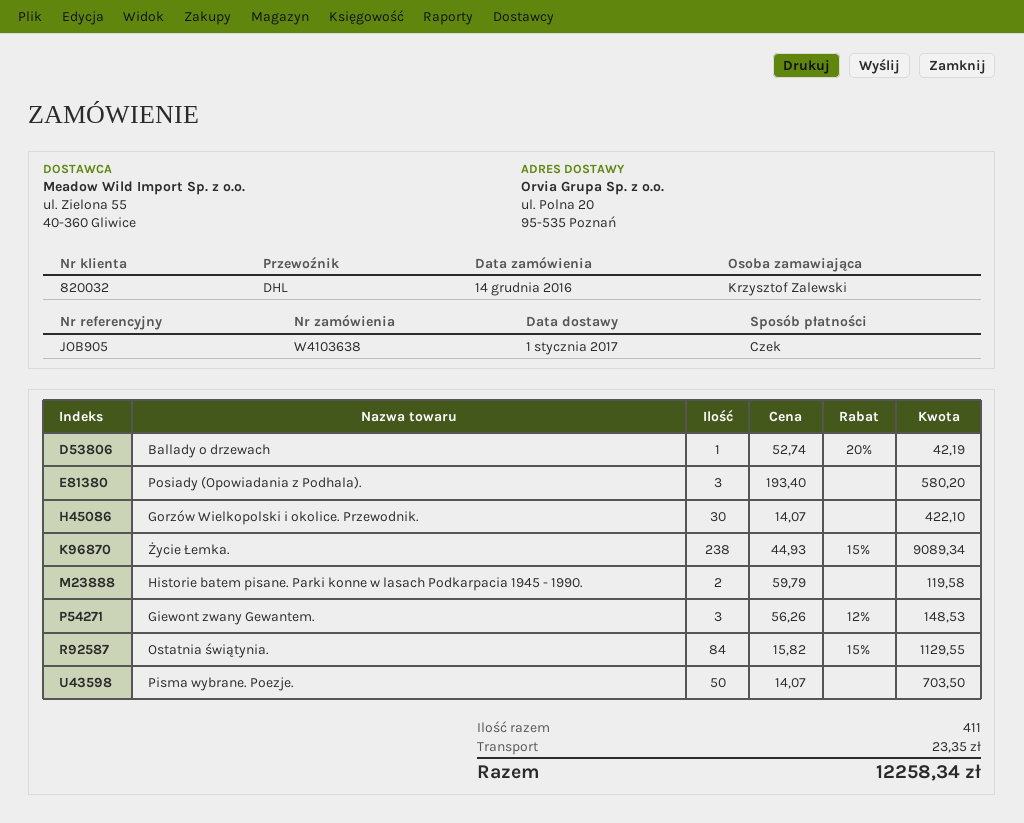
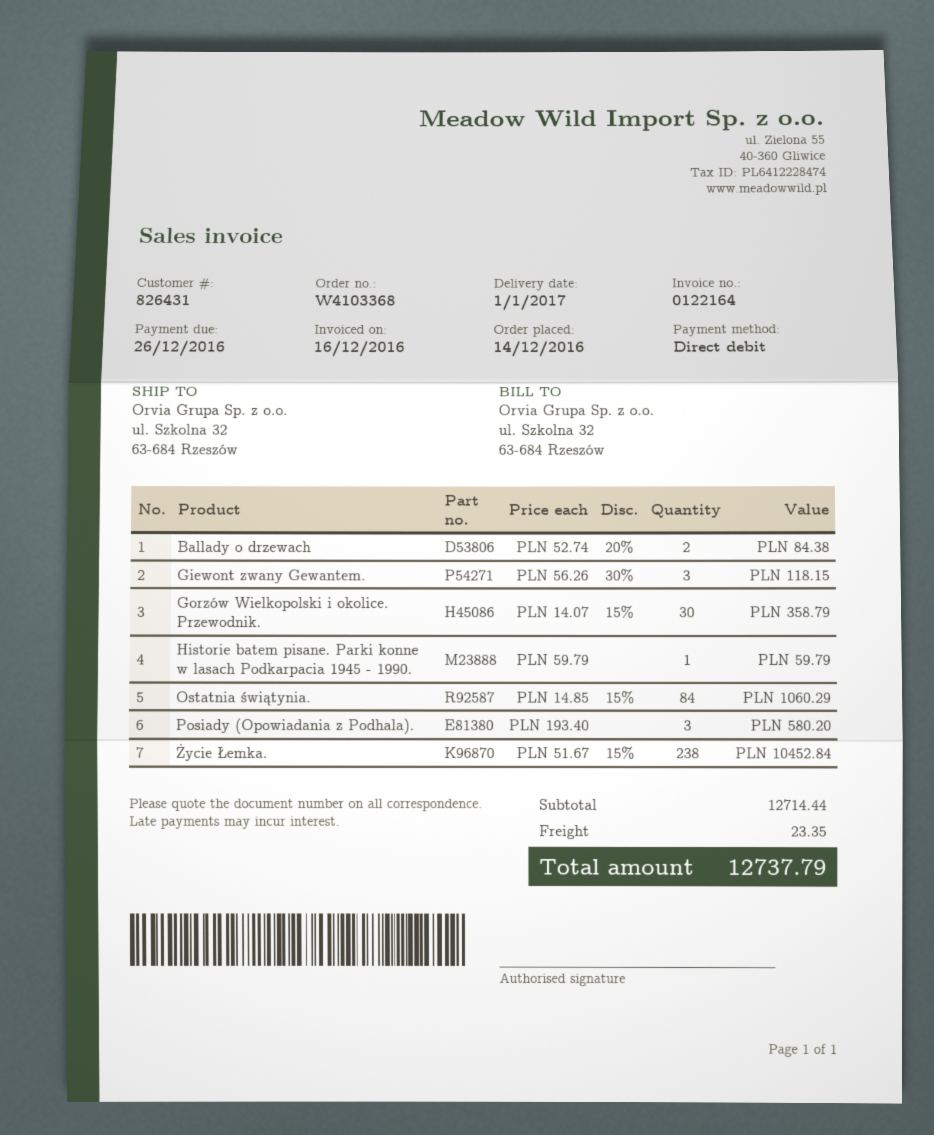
order number: W4103638 -> W4103368
customer number: 820032 -> 826431
payment method: cheque -> direct debit
ship to: ul. Polna 20, 95-535 Poznań -> ul. Szkolna 32, 63-684 Rzeszów
Ballady o drzewach: 1 x 52.74 - 20% = 42.19 -> 2 x 52.74 - 20% = 84.38
Gorzów Wielkopolski i okolice. Przewodnik.: 30 x 14.07 = 422.10 -> 30 x 14.07 - 15% = 358.79
Życie Łemka.: 238 x 44.93 - 15% = 9089.34 -> 238 x 51.67 - 15% = 10452.84
Historie batem pisane. Parki konne w lasach Podkarpacia 1945 - 1990.: 2 x 59.79 = 119.58 -> 1 x 59.79 = 59.79
Giewont zwany Gewantem.: 3 x 56.26 - 12% = 148.53 -> 3 x 56.26 - 30% = 118.15
Ostatnia świątynia.: 84 x 15.82 - 15% = 1129.55 -> 84 x 14.85 - 15% = 1060.29
Pisma wybrane. Poezje.: 50 x 14.07 = 703.50 -> none
total: 12258.34 -> 12737.79

